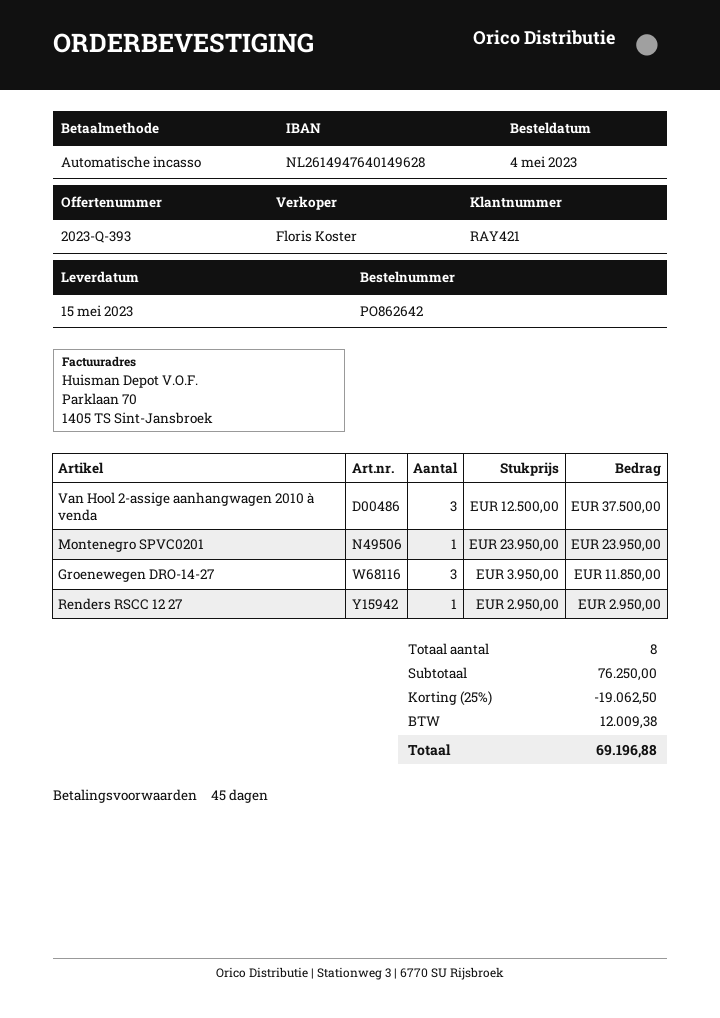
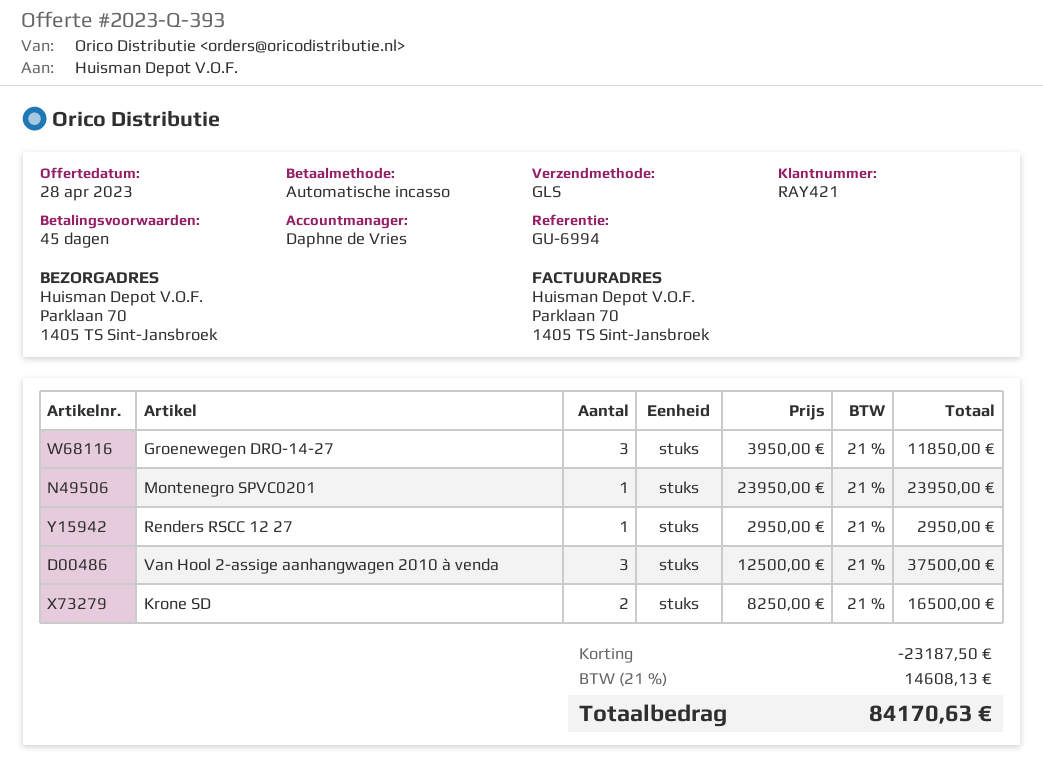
sales rep: Floris Koster -> Daphne de Vries
Krone SD: none -> 2 x 8250.00 = 16500.00
discount: 19062.50 -> 23187.50
tax: 12009.38 -> 14608.13
total: 69196.88 -> 84170.63

